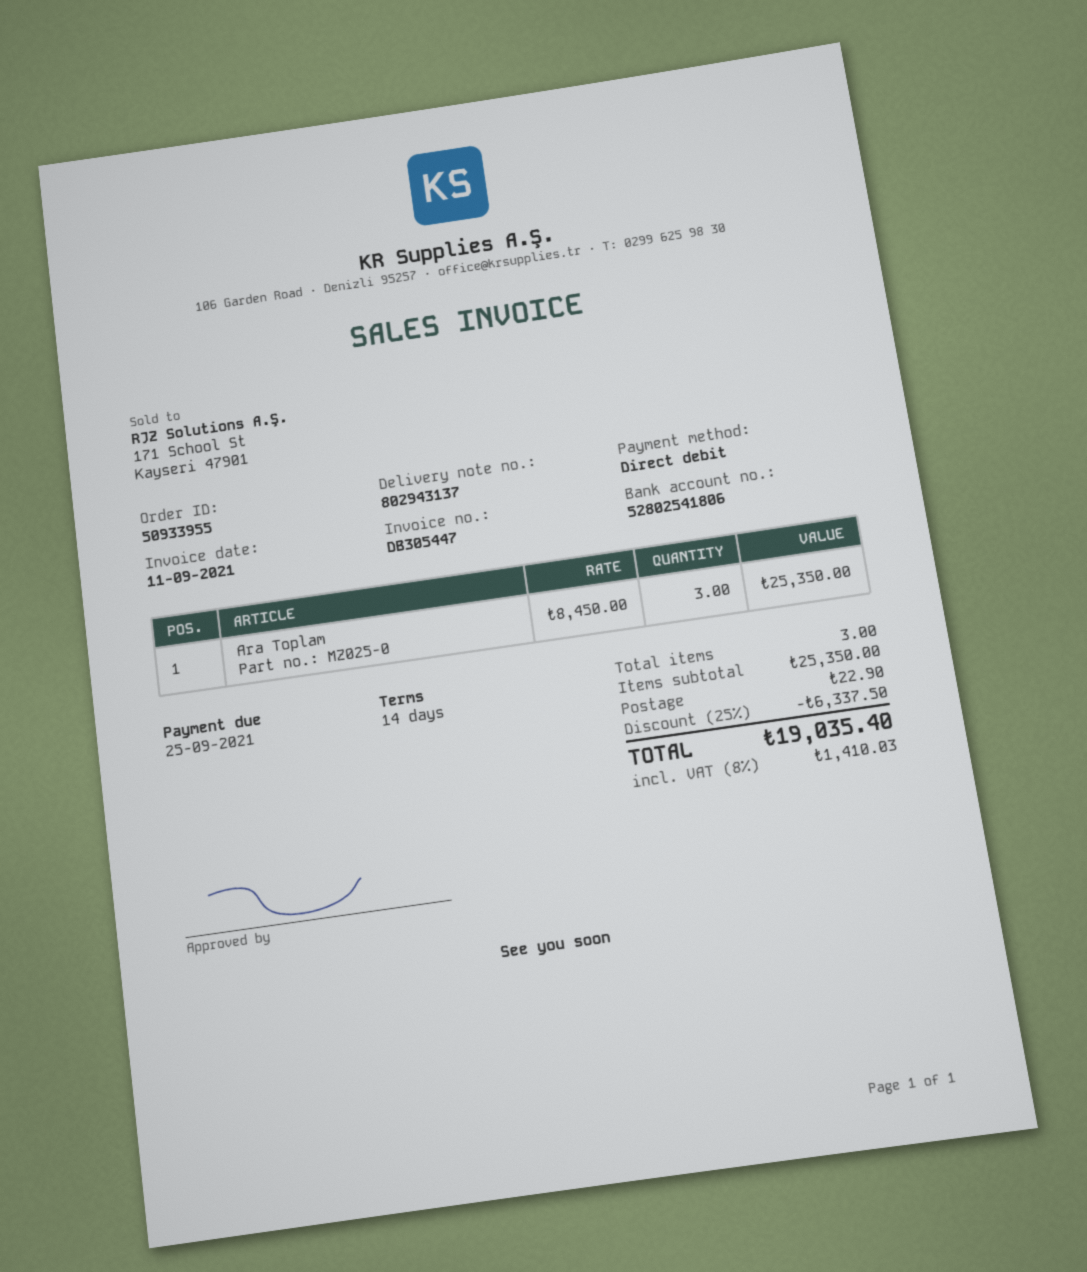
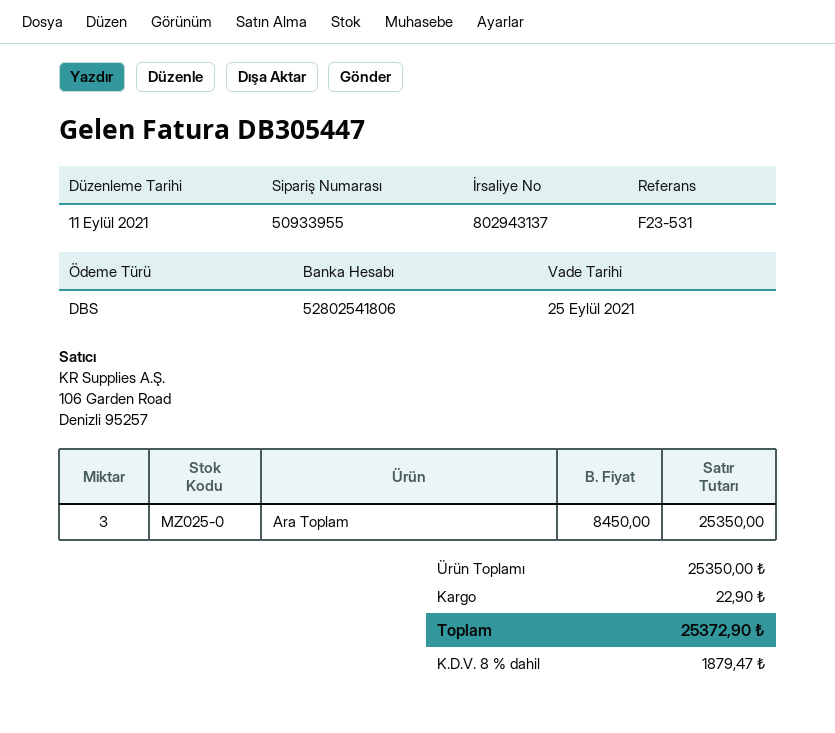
discount: 25% = 6337.50 -> none
tax: 8% = 1410.03 -> 8% = 1879.47
total: 19035.40 -> 25372.90

